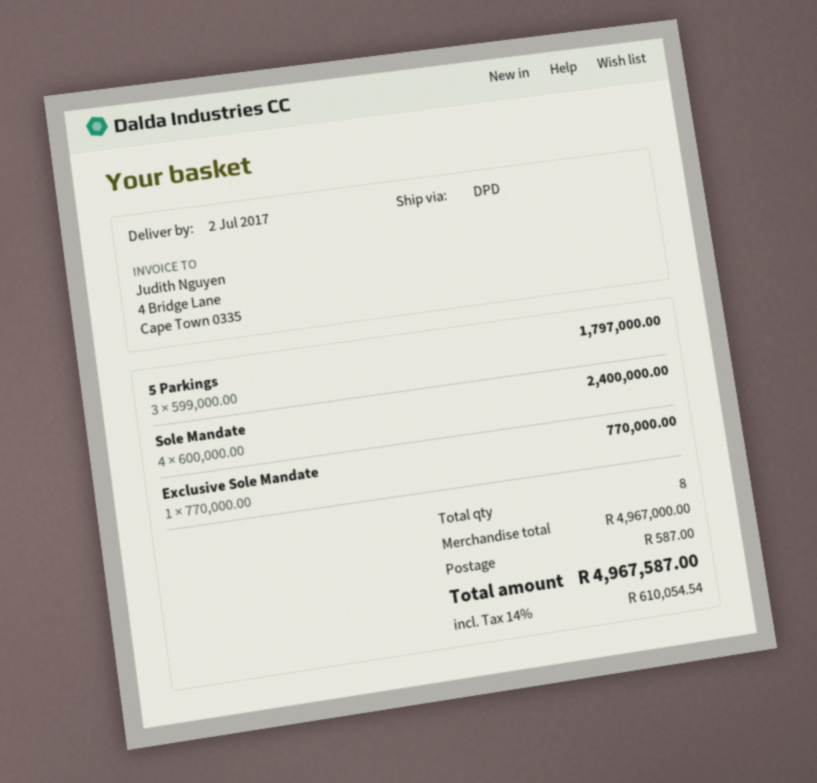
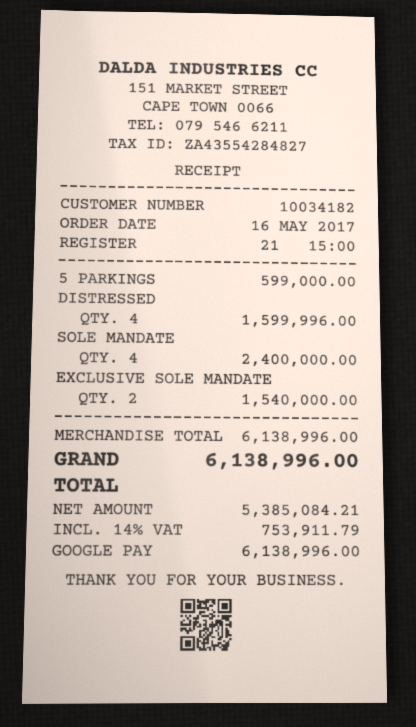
5 Parkings: 3 for 1797000.00 -> 1 for 599000.00
Exclusive Sole Mandate: 1 for 770000.00 -> 2 for 1540000.00
DISTRESSED: none -> 4 for 1599996.00
subtotal: 4967000.00 -> 6138996.00
shipping: 587.00 -> none
tax: 14% = 610054.54 -> 14% = 753911.79
total: 4967587.00 -> 6138996.00

